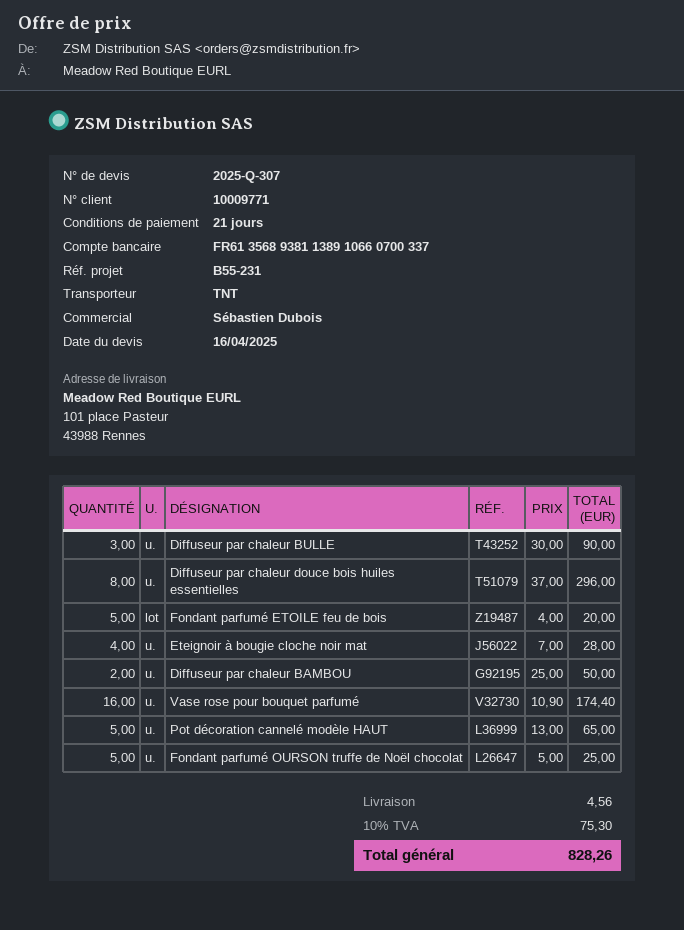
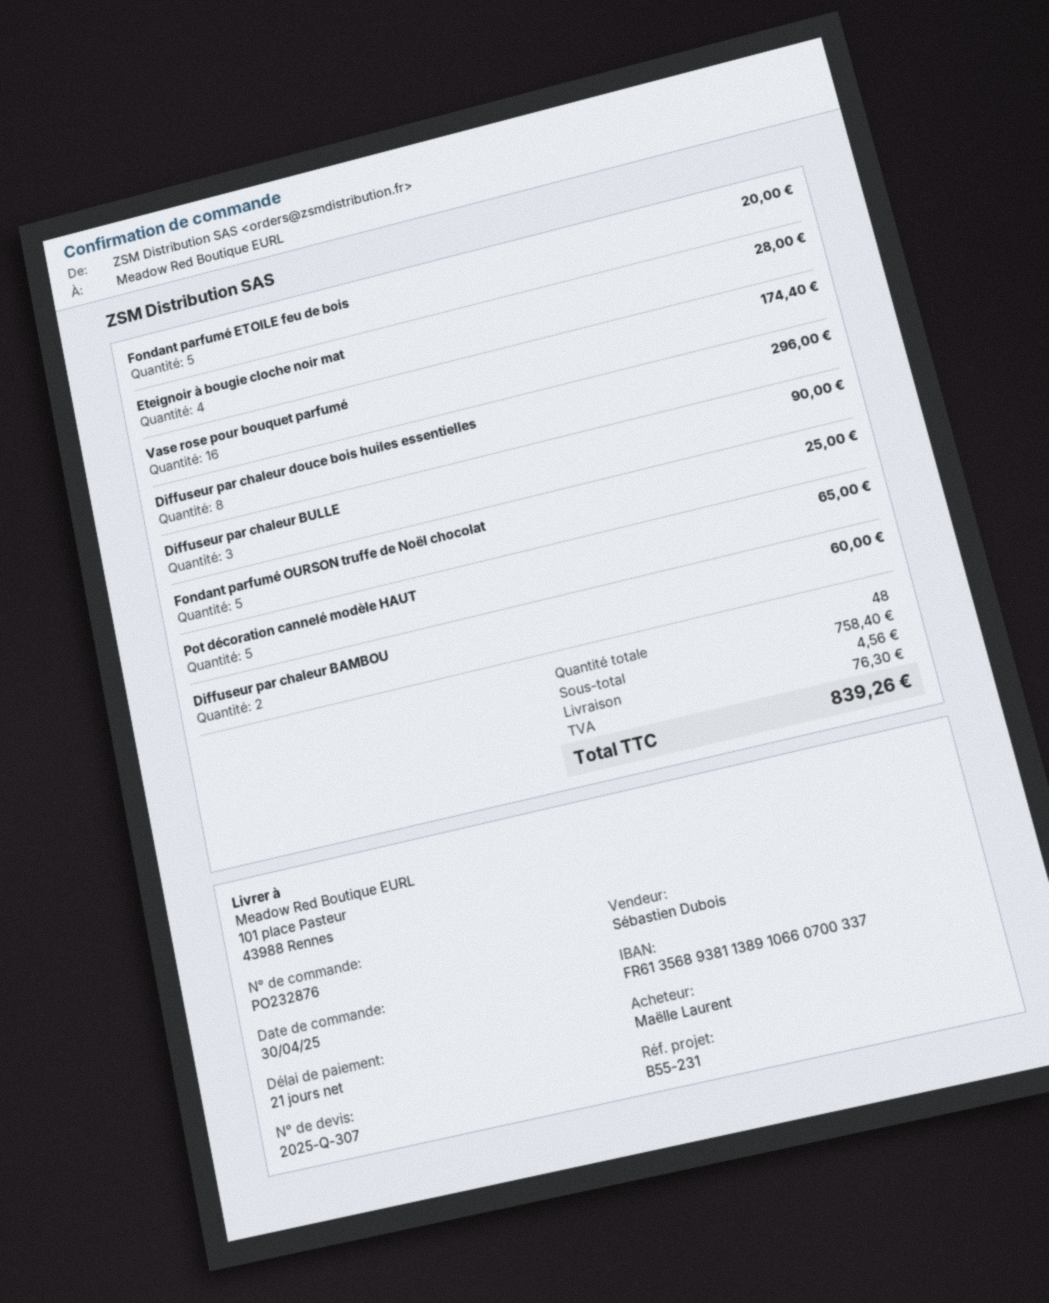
Diffuseur par chaleur BAMBOU: 2 for 50.00 -> 2 for 60.00
tax: 75.30 -> 76.30
total: 828.26 -> 839.26

